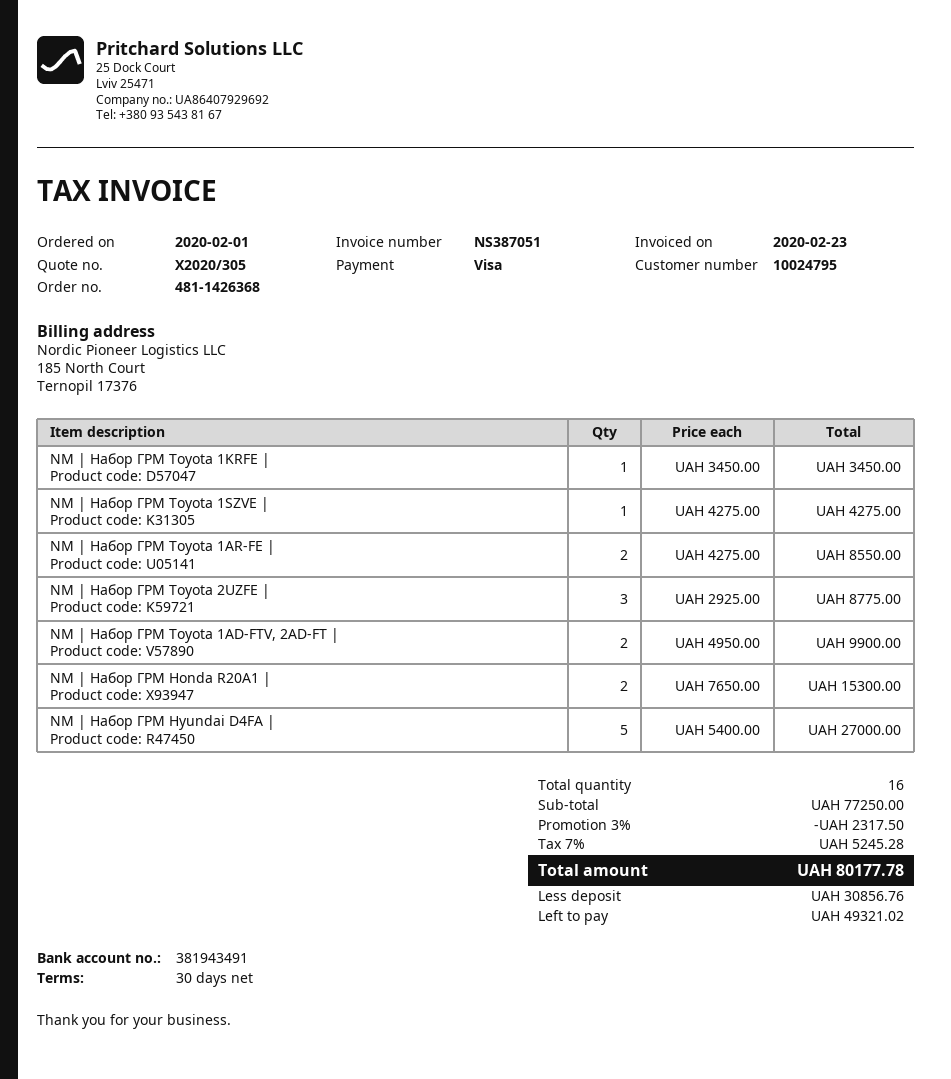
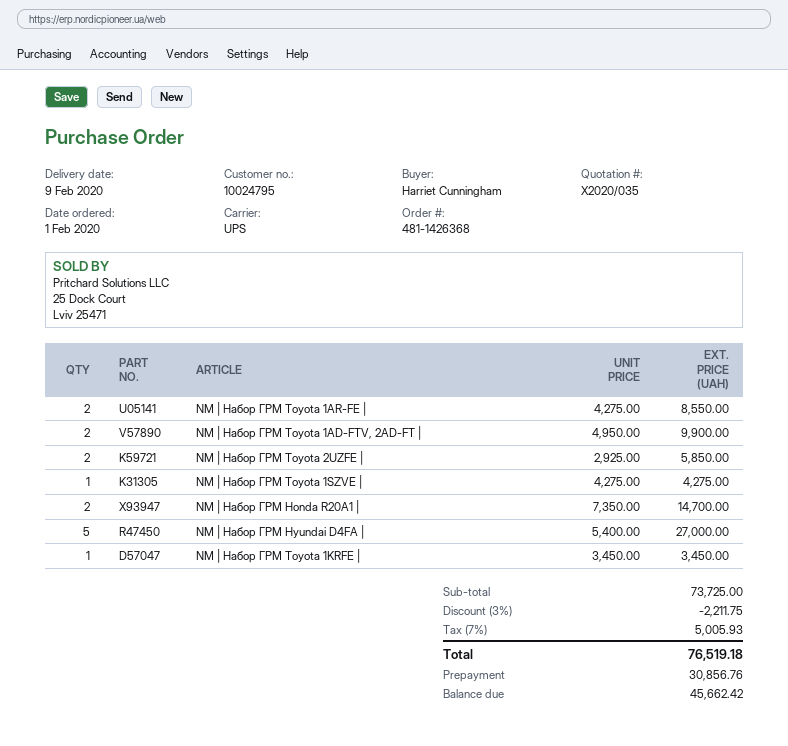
quote number: X2020/305 -> X2020/035
NM | Набор ГРМ Toyota 2UZFE |: 3 x 2925.00 = 8775.00 -> 2 x 2925.00 = 5850.00
NM | Набор ГРМ Honda R20A1 |: 2 x 7650.00 = 15300.00 -> 2 x 7350.00 = 14700.00
subtotal: 77250.00 -> 73725.00
discount: 3% = 2317.50 -> 3% = 2211.75
tax: 7% = 5245.28 -> 7% = 5005.93
total: 80177.78 -> 76519.18
balance: 49321.02 -> 45662.42

